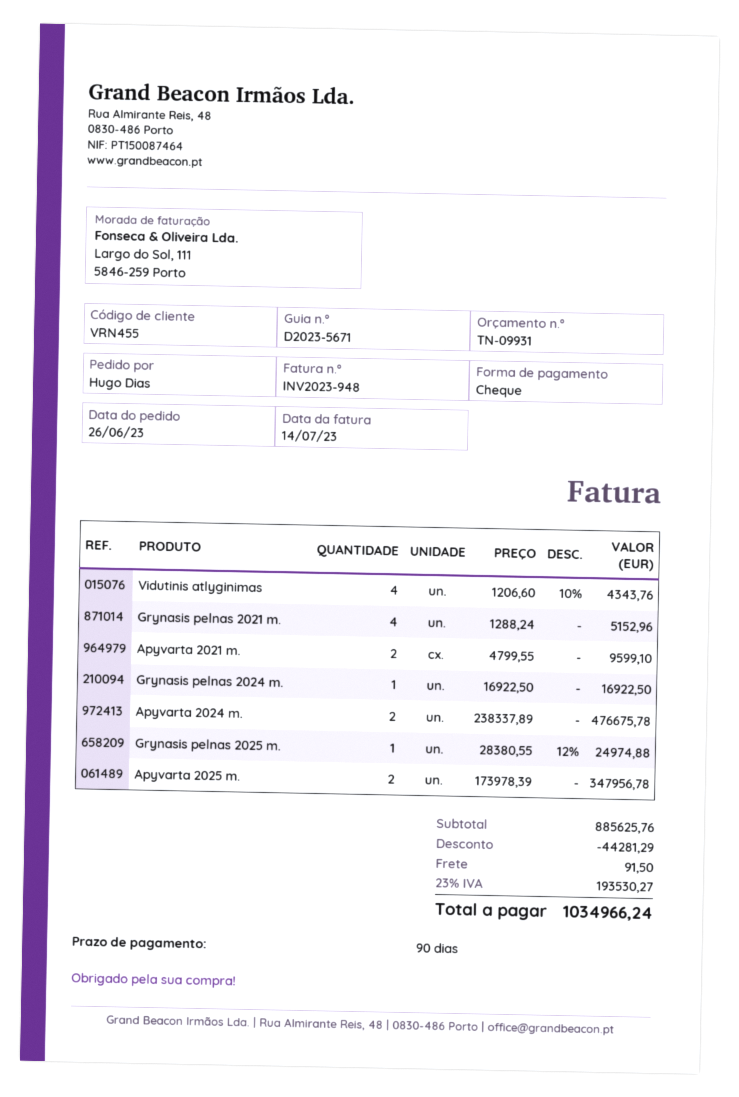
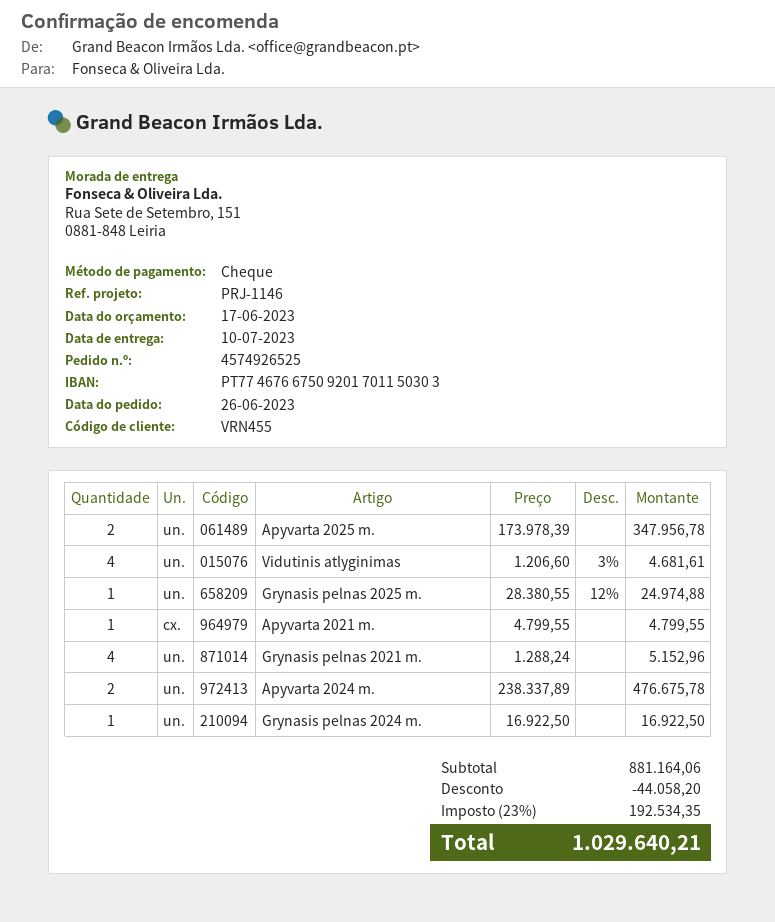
Vidutinis atlyginimas: 4 x 1206.60 - 10% = 4343.76 -> 4 x 1206.60 - 3% = 4681.61
Apyvarta 2021 m.: 2 x 4799.55 = 9599.10 -> 1 x 4799.55 = 4799.55
subtotal: 885625.76 -> 881164.06
discount: 44281.29 -> 44058.20
shipping: 91.50 -> none
tax: 23% = 193530.27 -> 23% = 192534.35
total: 1034966.24 -> 1029640.21

